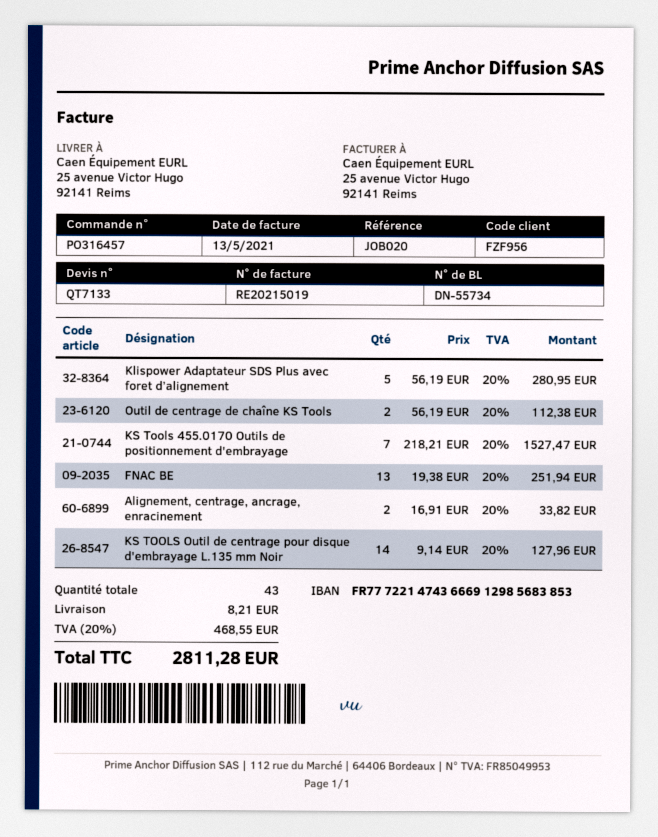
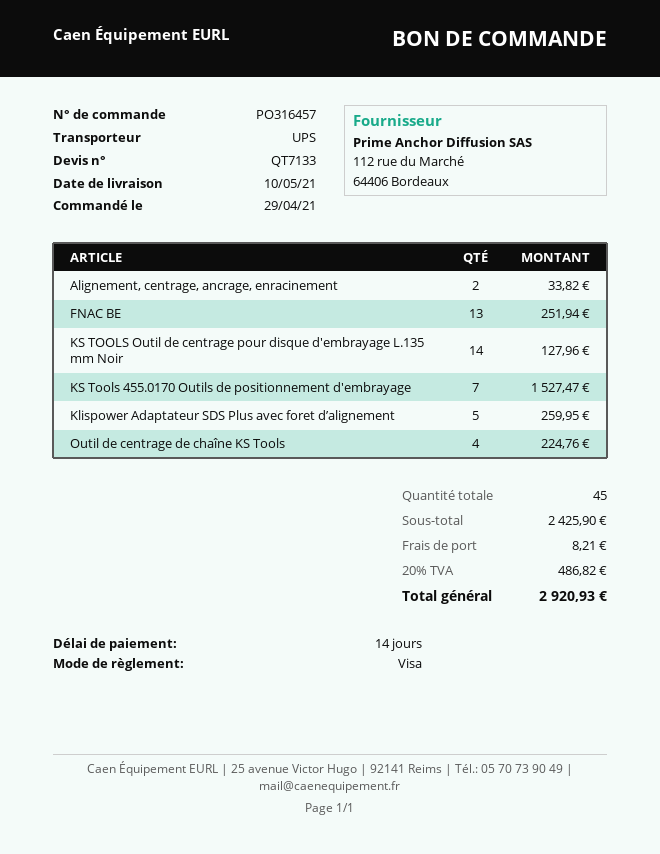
Klispower Adaptateur SDS Plus avec foret d’alignement: 5 for 280.95 -> 5 for 259.95
Outil de centrage de chaîne KS Tools: 2 for 112.38 -> 4 for 224.76
total quantity: 43 -> 45
tax: 20% = 468.55 -> 20% = 486.82
total: 2811.28 -> 2920.93

